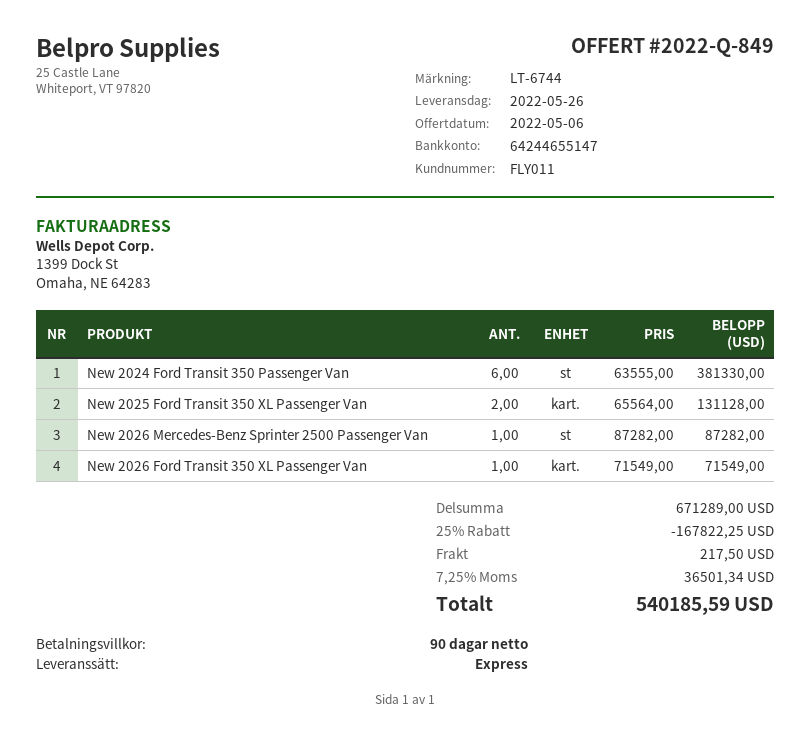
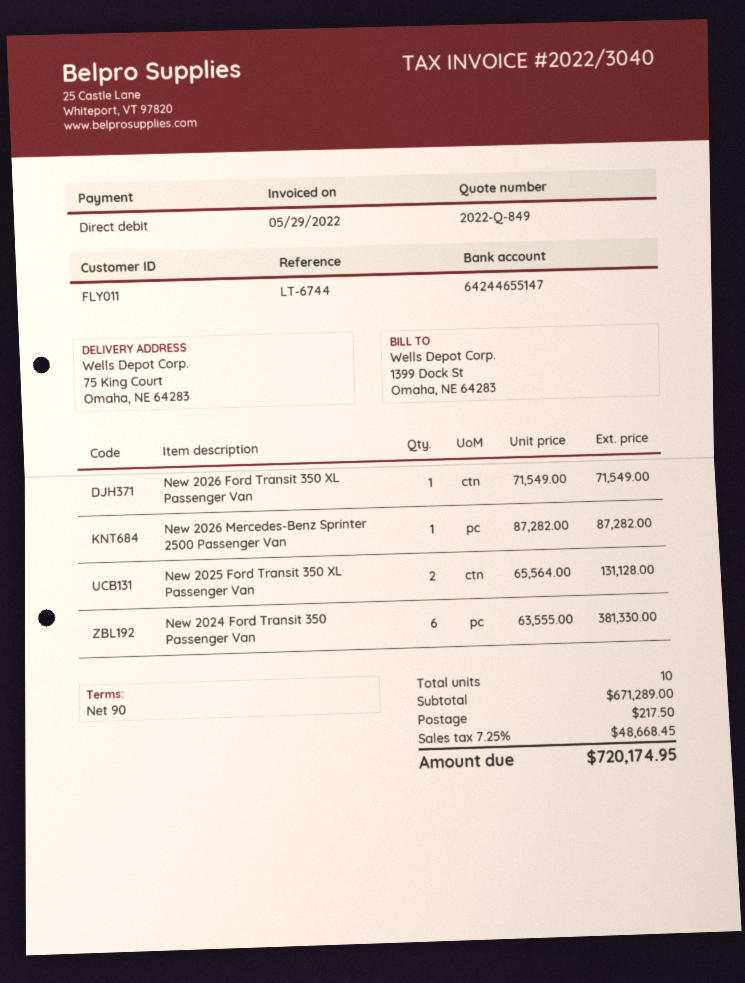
discount: 25% = 167822.25 -> none
tax: 7.25% = 36501.34 -> 7.25% = 48668.45
total: 540185.59 -> 720174.95

